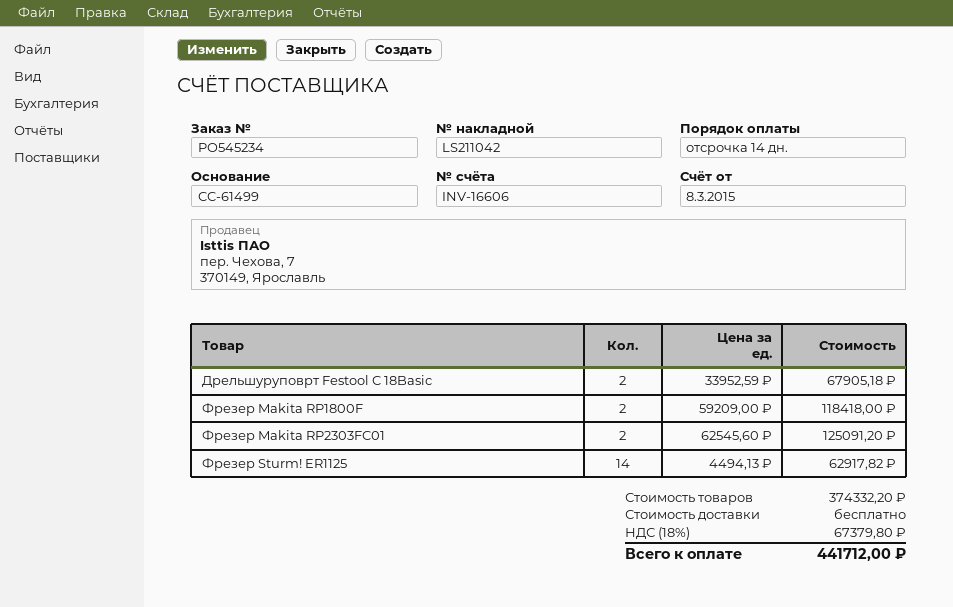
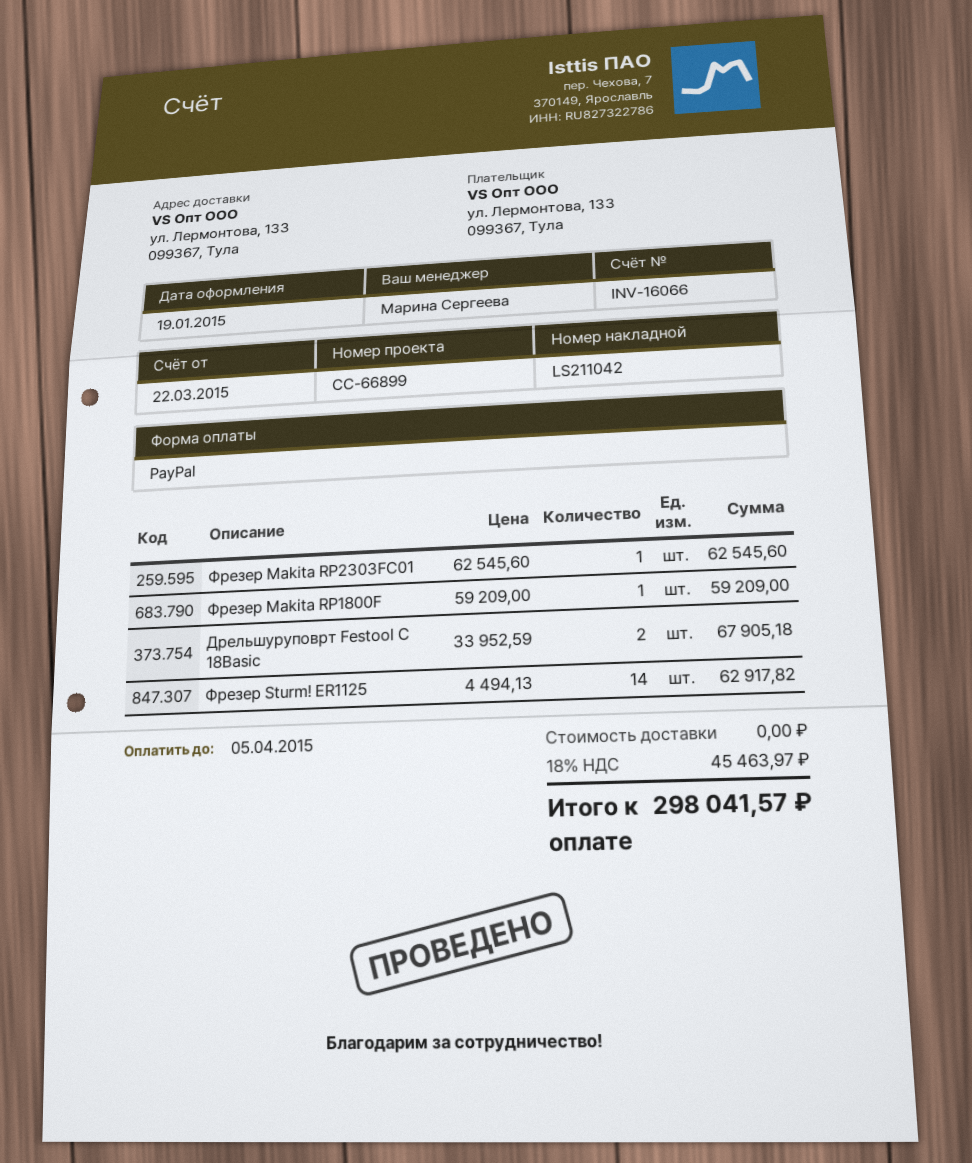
invoice number: INV-16606 -> INV-16066
invoice date: 2015-03-08 -> 2015-03-22
reference: CC-61499 -> CC-66899
Фрезер Makita RP1800F: 2 x 59209.00 = 118418.00 -> 1 x 59209.00 = 59209.00
Фрезер Makita RP2303FC01: 2 x 62545.60 = 125091.20 -> 1 x 62545.60 = 62545.60
tax: 18% = 67379.80 -> 18% = 45463.97
total: 441712.00 -> 298041.57

